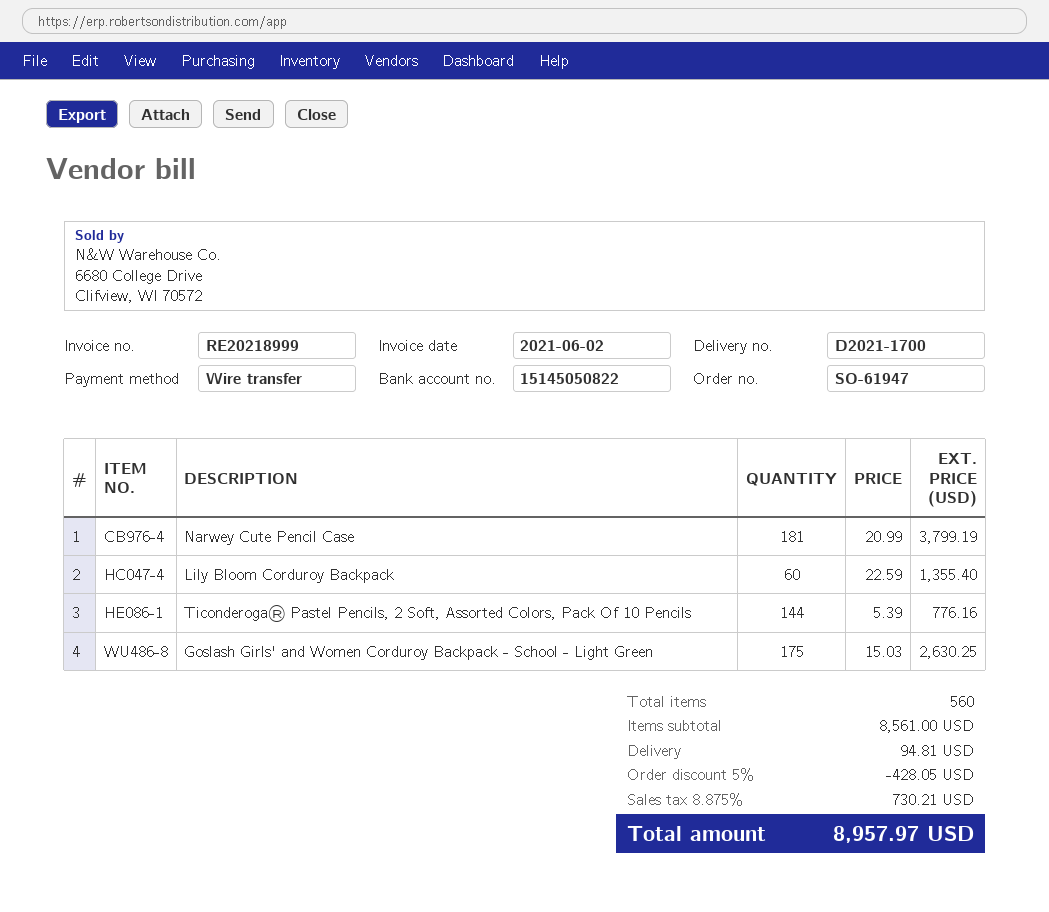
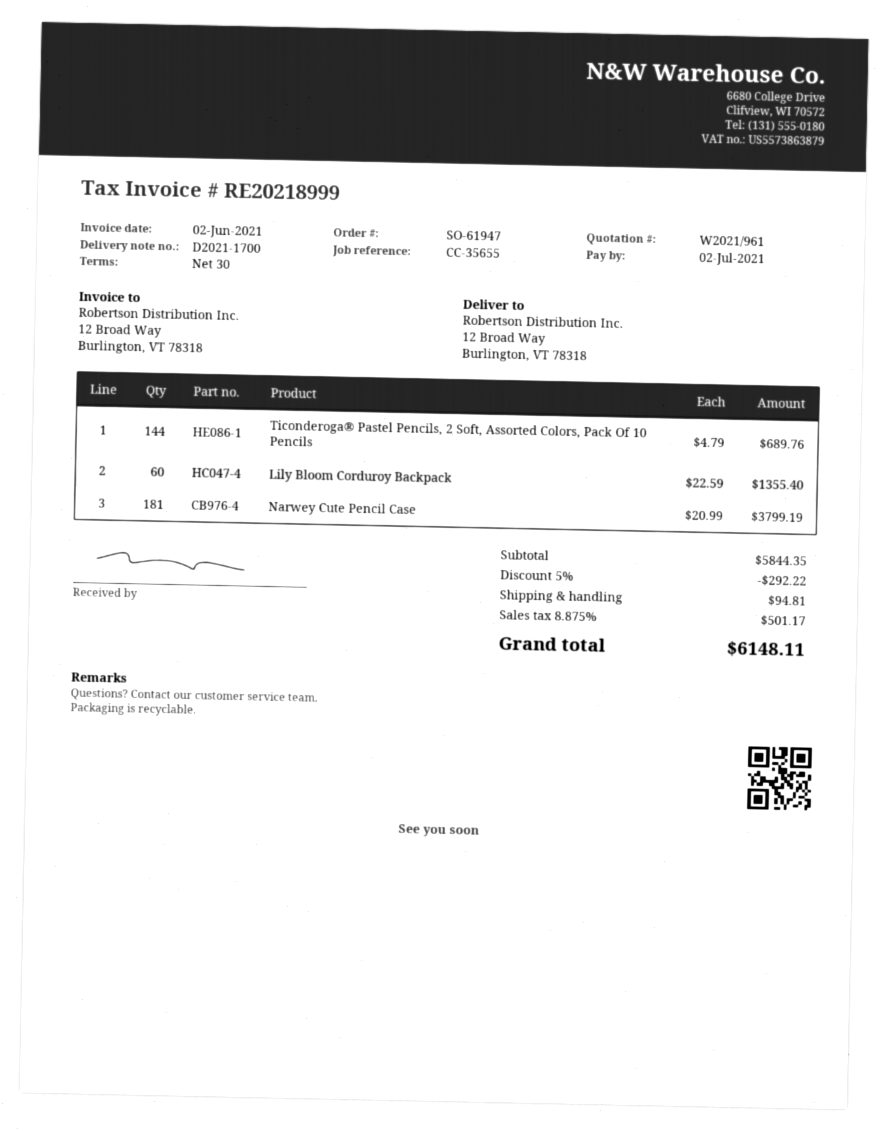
Ticonderoga® Pastel Pencils, 2 Soft, Assorted Colors, Pack Of 10 Pencils: 144 x 5.39 = 776.16 -> 144 x 4.79 = 689.76
Goslash Girls' and Women Corduroy Backpack - School - Light Green: 175 x 15.03 = 2630.25 -> none
subtotal: 8561.00 -> 5844.35
discount: 5% = 428.05 -> 5% = 292.22
tax: 8.875% = 730.21 -> 8.875% = 501.17
total: 8957.97 -> 6148.11

